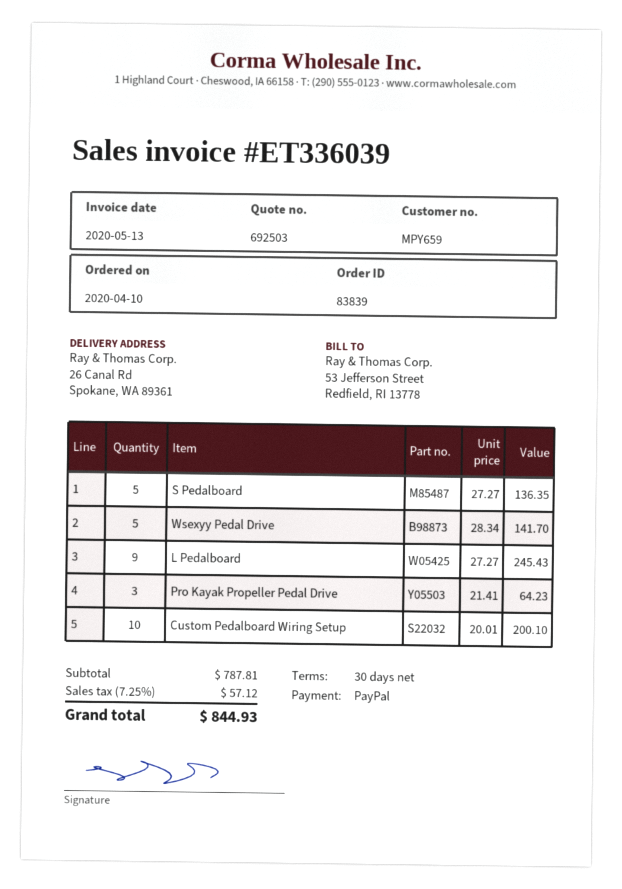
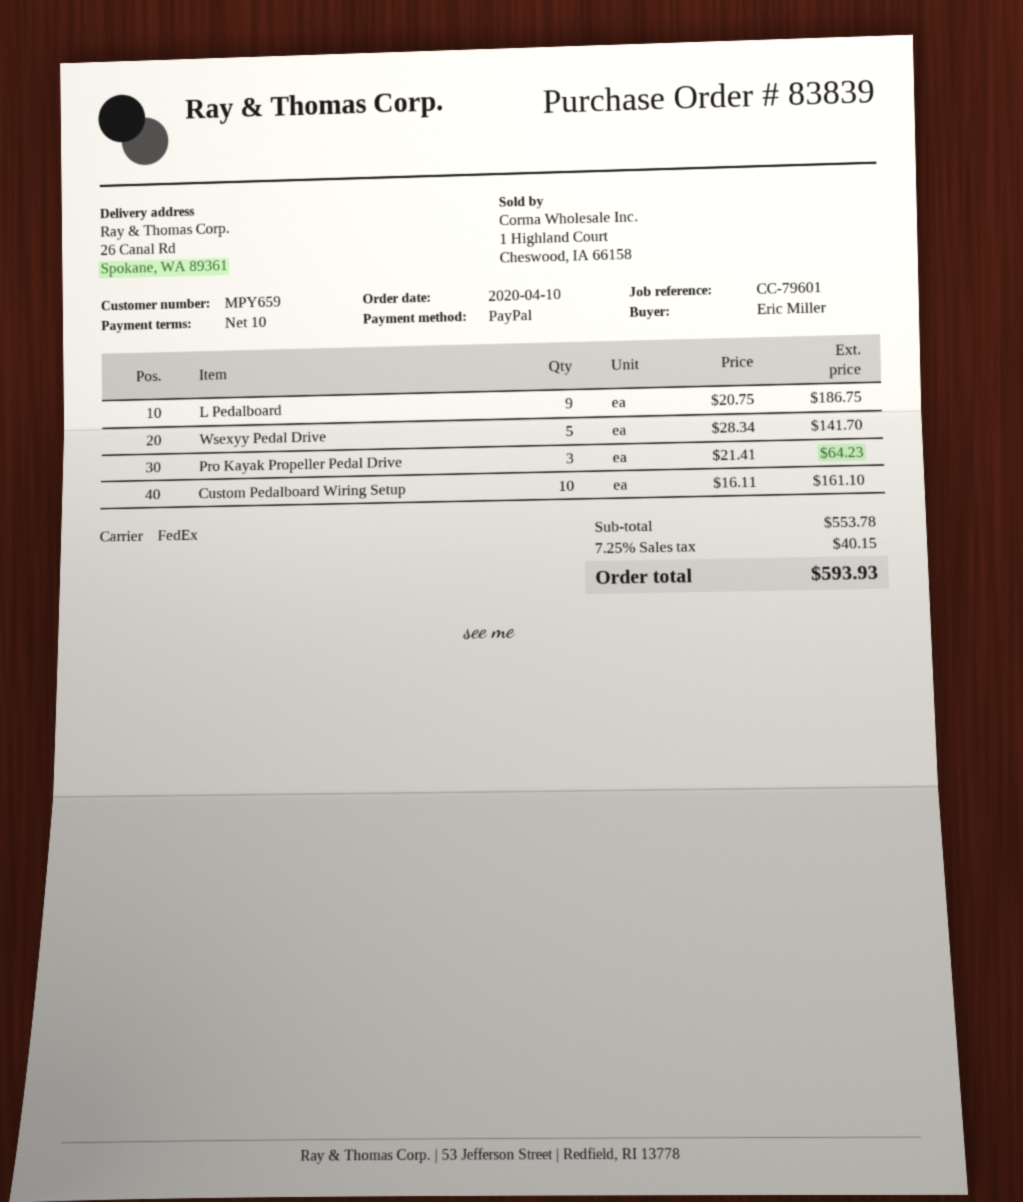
payment terms: 30 days -> 10 days
S Pedalboard: 5 x 27.27 = 136.35 -> none
L Pedalboard: 9 x 27.27 = 245.43 -> 9 x 20.75 = 186.75
Custom Pedalboard Wiring Setup: 10 x 20.01 = 200.10 -> 10 x 16.11 = 161.10
subtotal: 787.81 -> 553.78
tax: 7.25% = 57.12 -> 7.25% = 40.15
total: 844.93 -> 593.93

